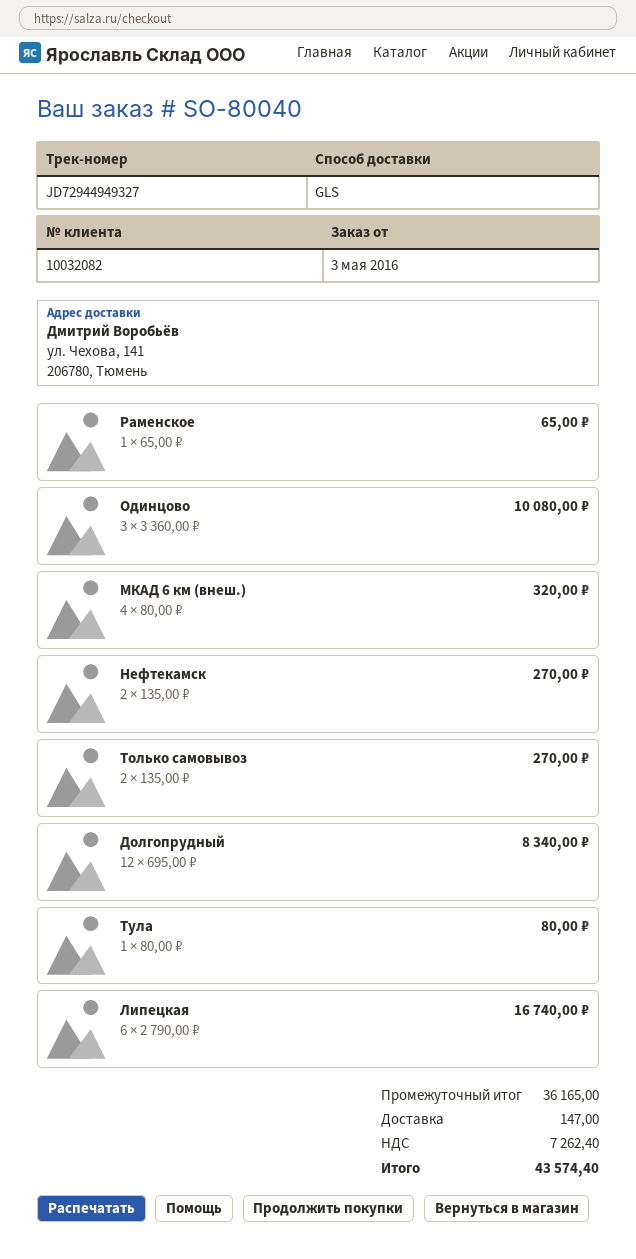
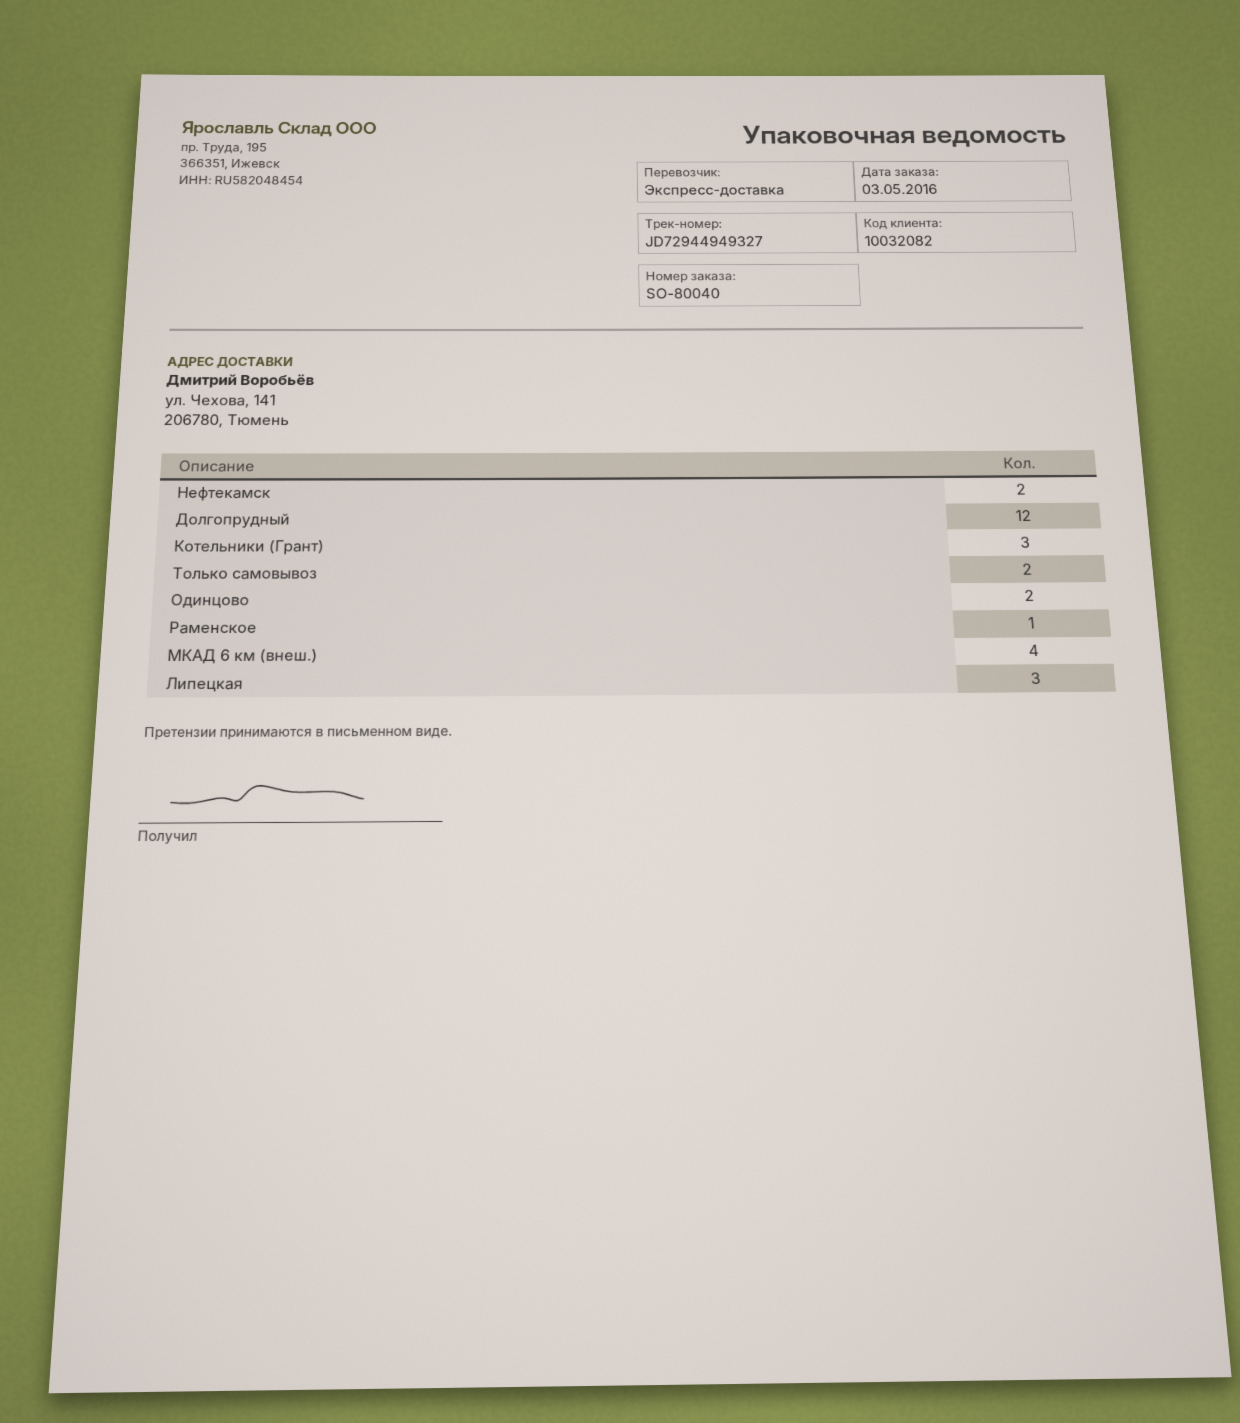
shipping method: GLS -> express
Одинцово: 3 -> 2
Тула: 1 -> none
Липецкая: 6 -> 3
Котельники (Грант): none -> 3

